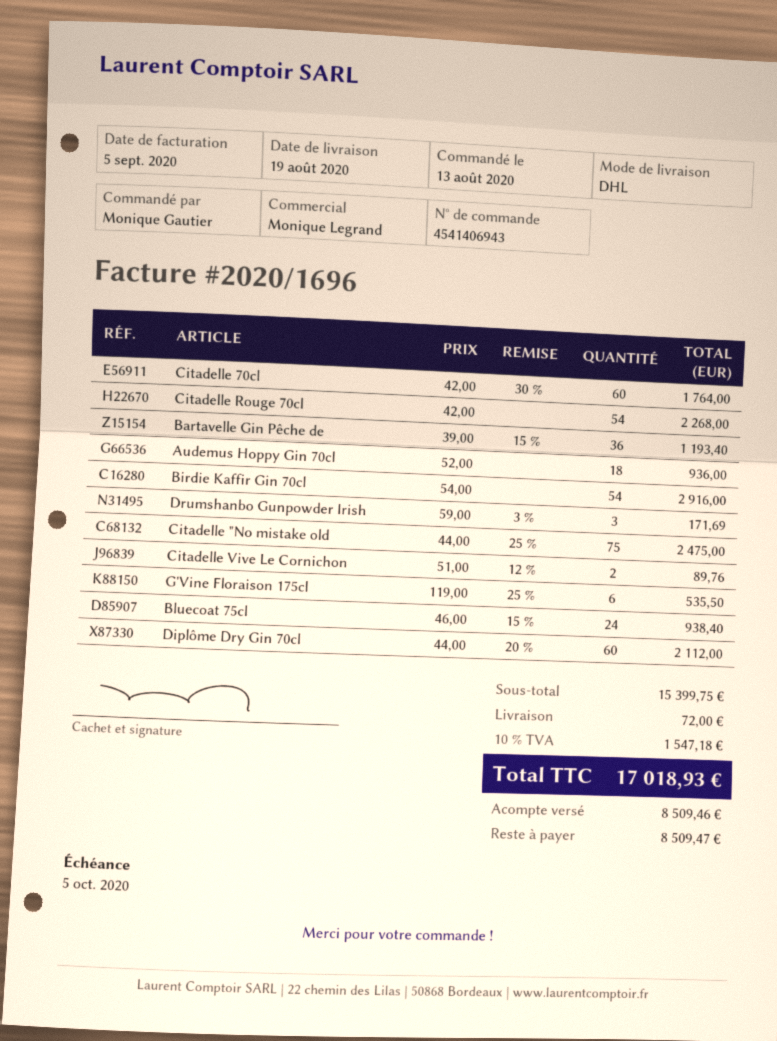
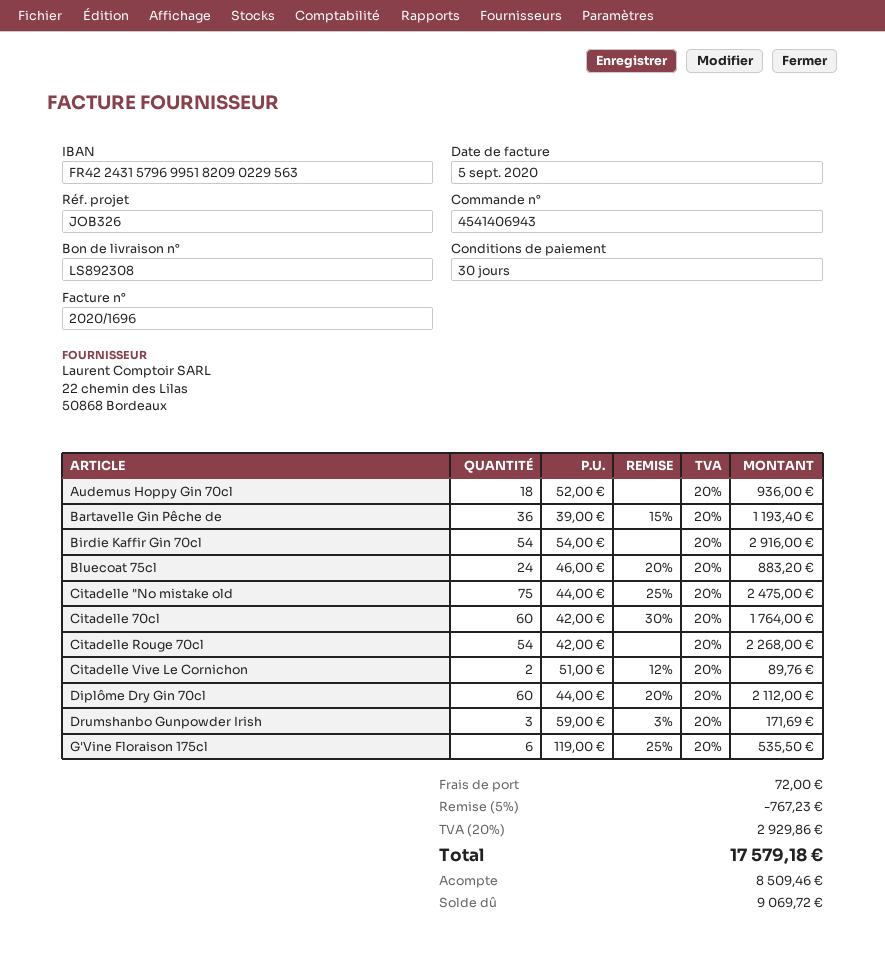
Bluecoat 75cl: 24 x 46.00 - 15% = 938.40 -> 24 x 46.00 - 20% = 883.20
discount: none -> 5% = 767.23
tax: 10% = 1547.18 -> 20% = 2929.86
total: 17018.93 -> 17579.18
balance: 8509.47 -> 9069.72

